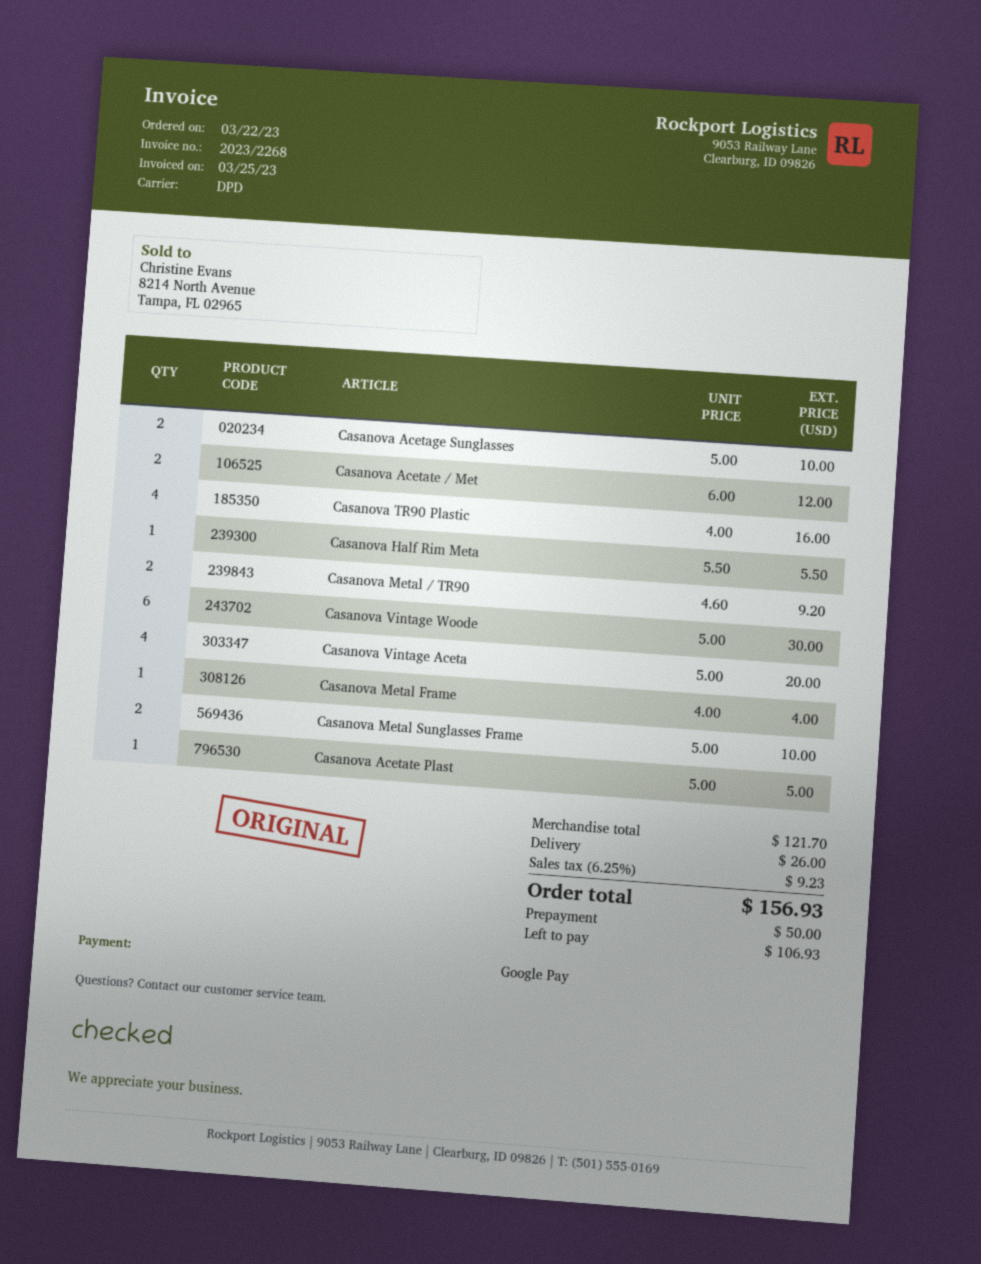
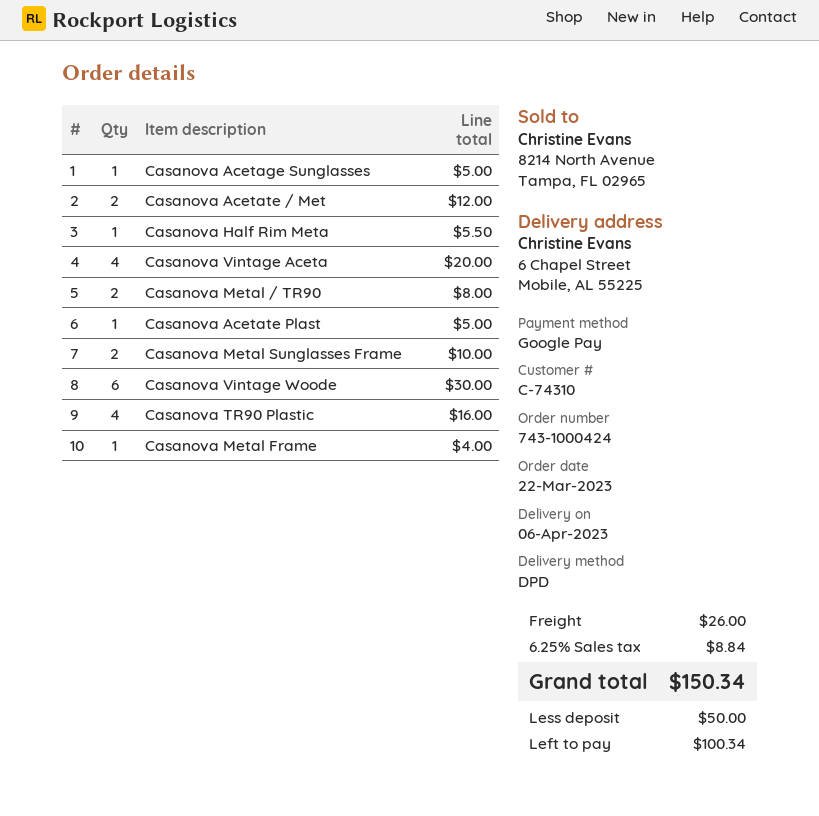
Casanova Acetage Sunglasses: 2 for 10.00 -> 1 for 5.00
Casanova Metal / TR90: 2 for 9.20 -> 2 for 8.00
tax: 6.25% = 9.23 -> 6.25% = 8.84
total: 156.93 -> 150.34
balance: 106.93 -> 100.34

